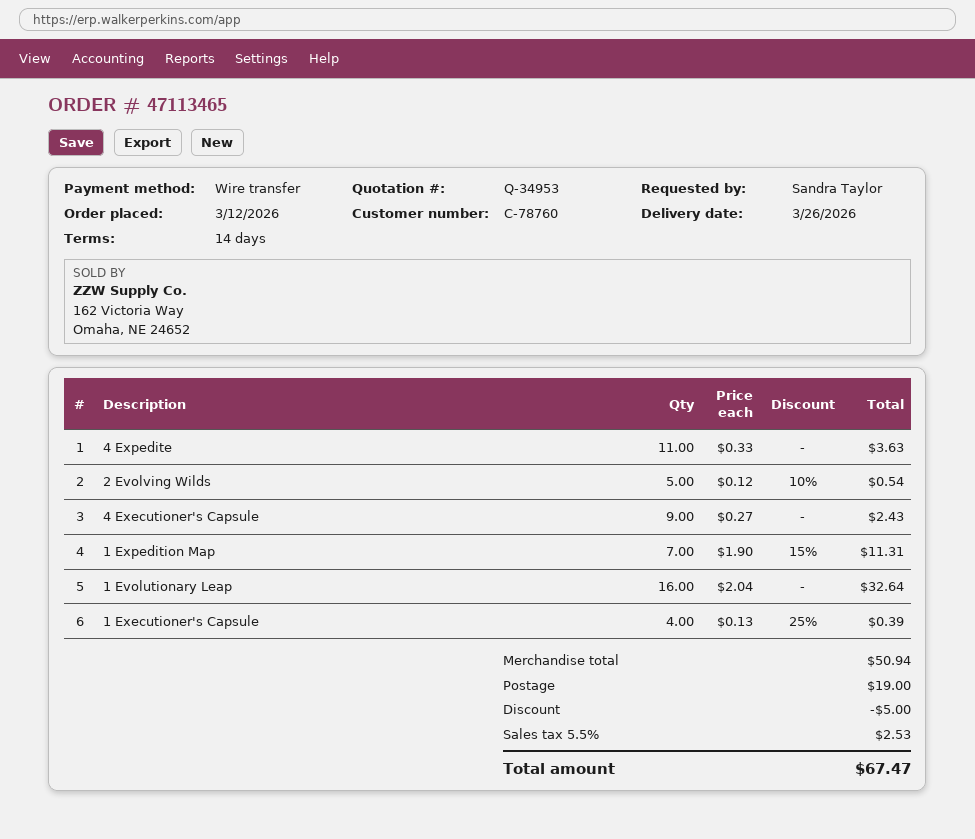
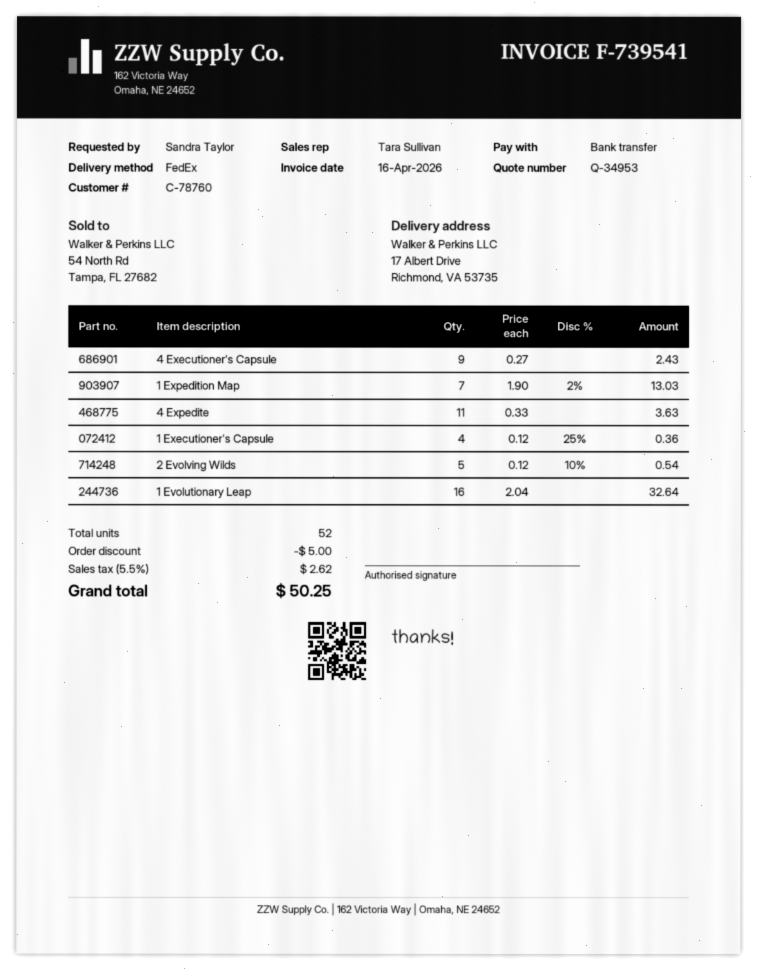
1 Expedition Map: 7 x 1.90 - 15% = 11.31 -> 7 x 1.90 - 2% = 13.03
1 Executioner's Capsule: 4 x 0.13 - 25% = 0.39 -> 4 x 0.12 - 25% = 0.36
shipping: 19.00 -> none
tax: 5.5% = 2.53 -> 5.5% = 2.62
total: 67.47 -> 50.25

